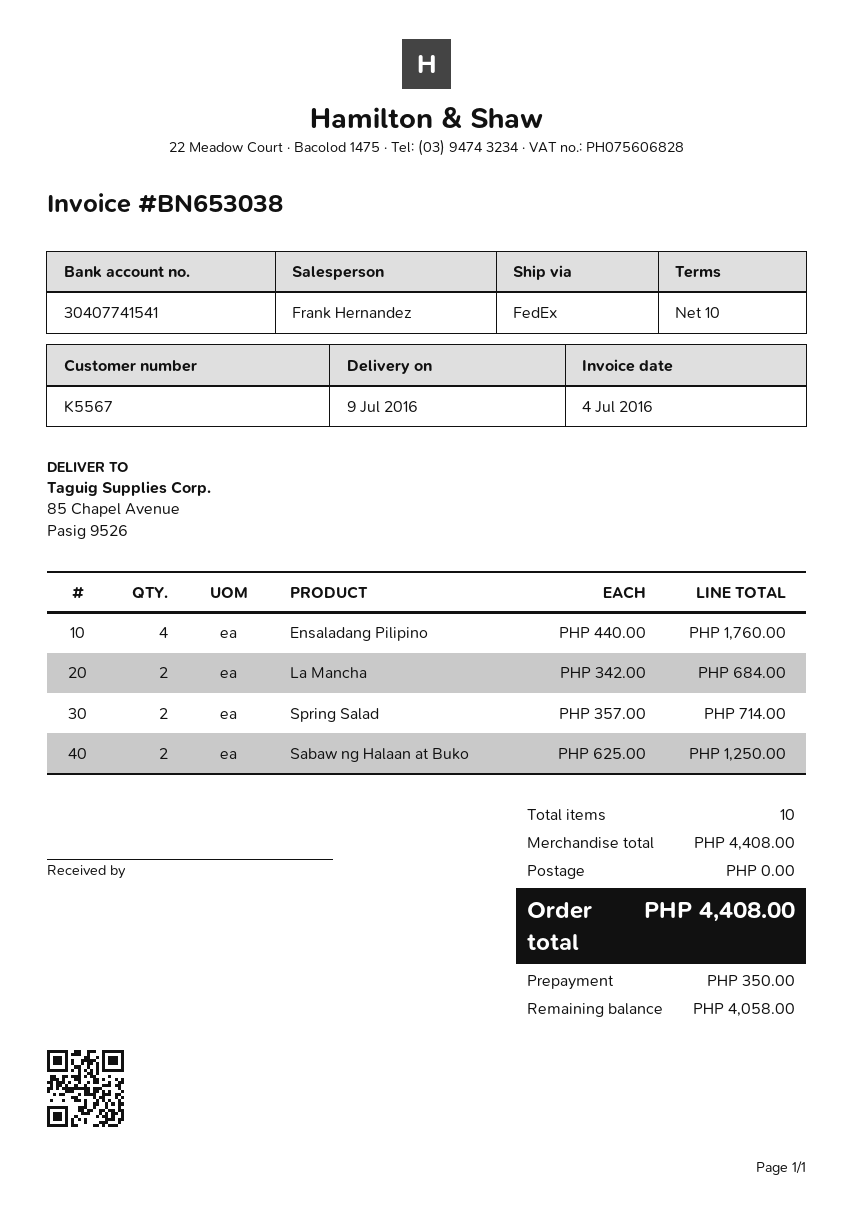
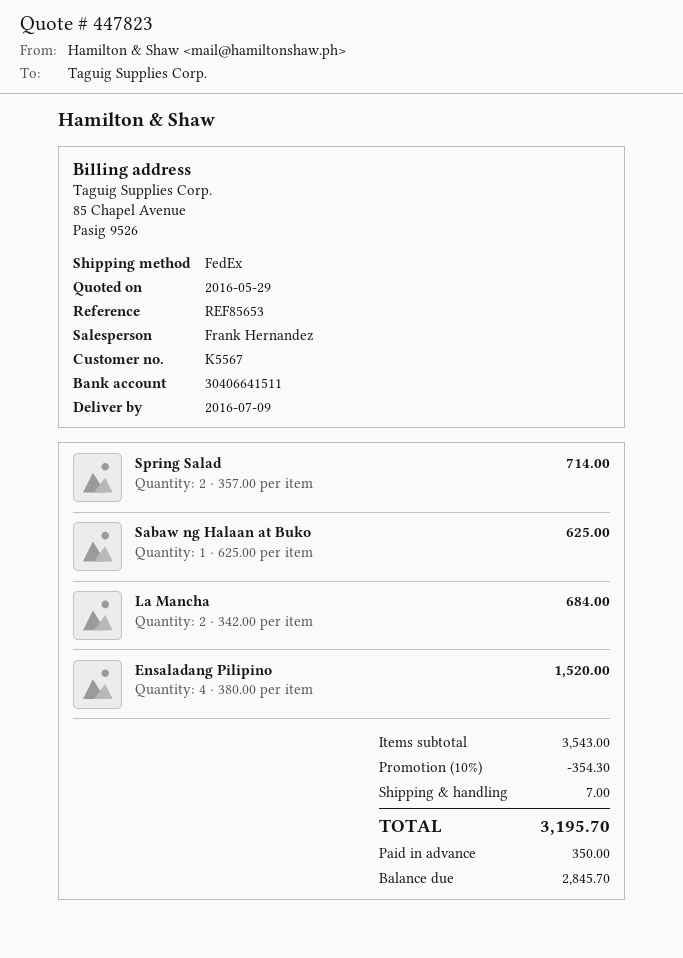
bank account: 30407741541 -> 30406641511
Ensaladang Pilipino: 4 x 440.00 = 1760.00 -> 4 x 380.00 = 1520.00
Sabaw ng Halaan at Buko: 2 x 625.00 = 1250.00 -> 1 x 625.00 = 625.00
subtotal: 4408.00 -> 3543.00
discount: none -> 10% = 354.30
shipping: 0.00 -> 7.00
total: 4408.00 -> 3195.70
balance: 4058.00 -> 2845.70

